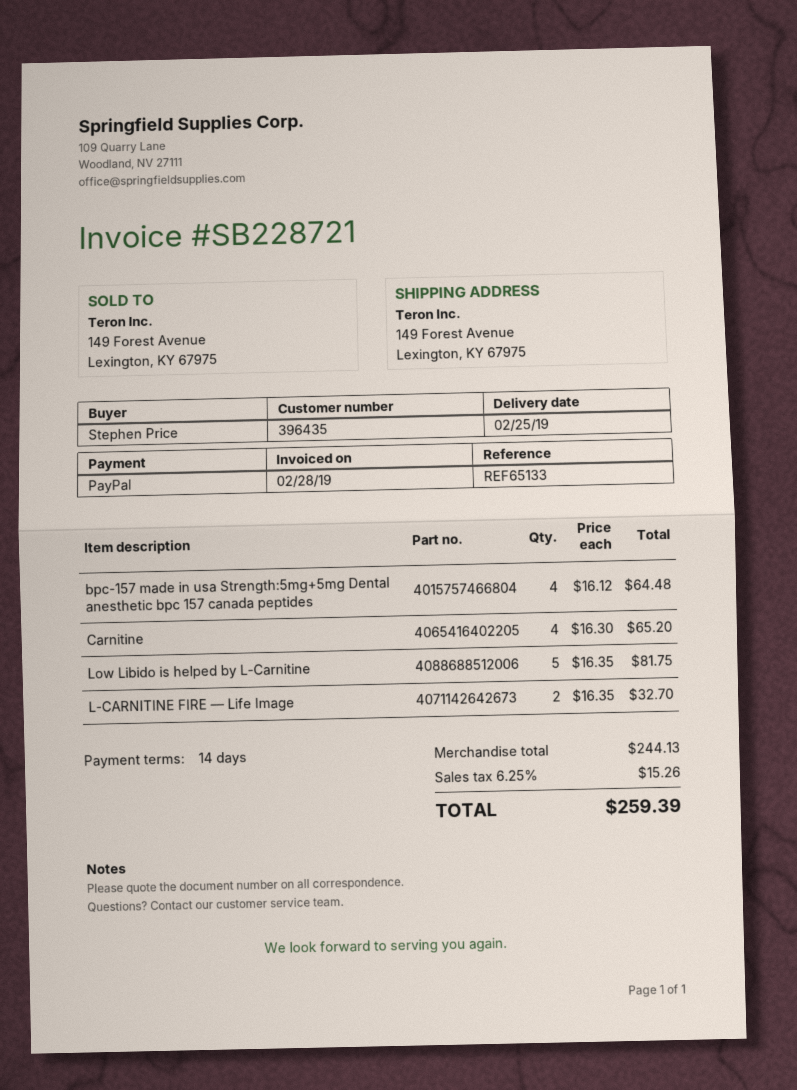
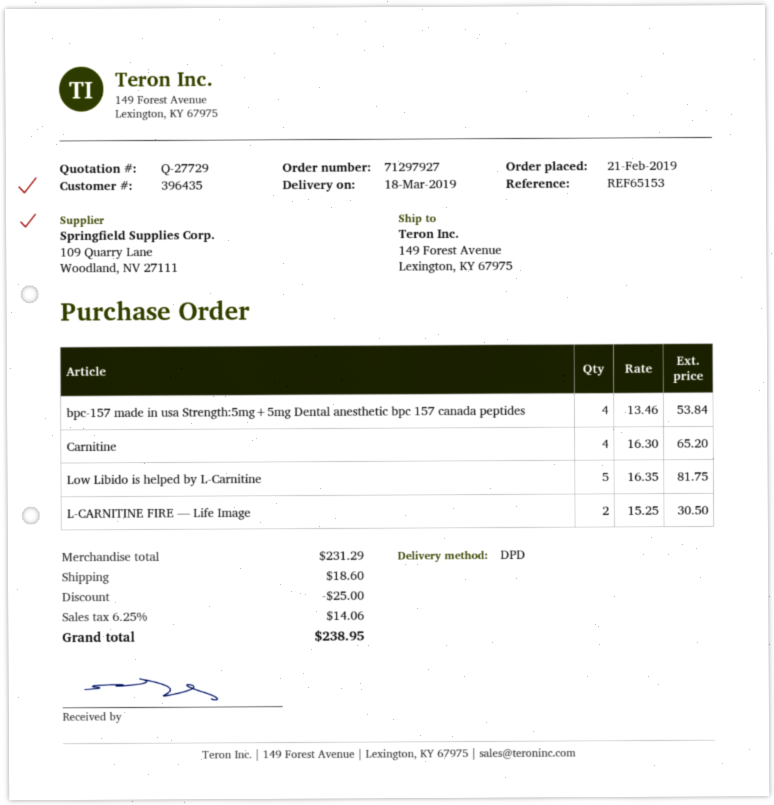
delivery date: 2019-02-25 -> 2019-03-18
reference: REF65133 -> REF65153
bpc-157 made in usa Strength:5mg+5mg Dental anesthetic bpc 157 canada peptides: 4 x 16.12 = 64.48 -> 4 x 13.46 = 53.84
L-CARNITINE FIRE — Life Image: 2 x 16.35 = 32.70 -> 2 x 15.25 = 30.50
subtotal: 244.13 -> 231.29
discount: none -> 25.00
shipping: none -> 18.60
tax: 6.25% = 15.26 -> 6.25% = 14.06
total: 259.39 -> 238.95

